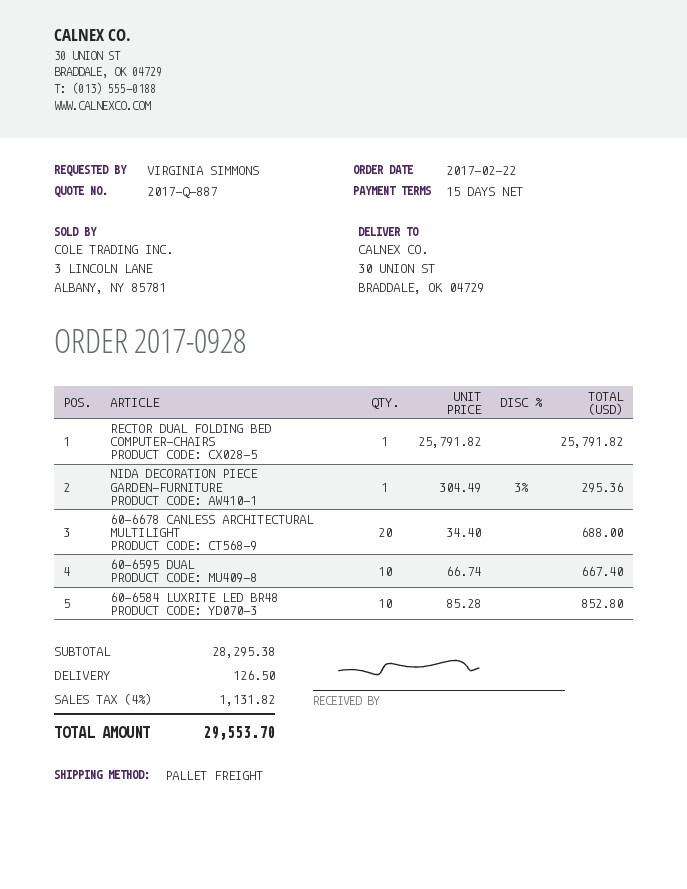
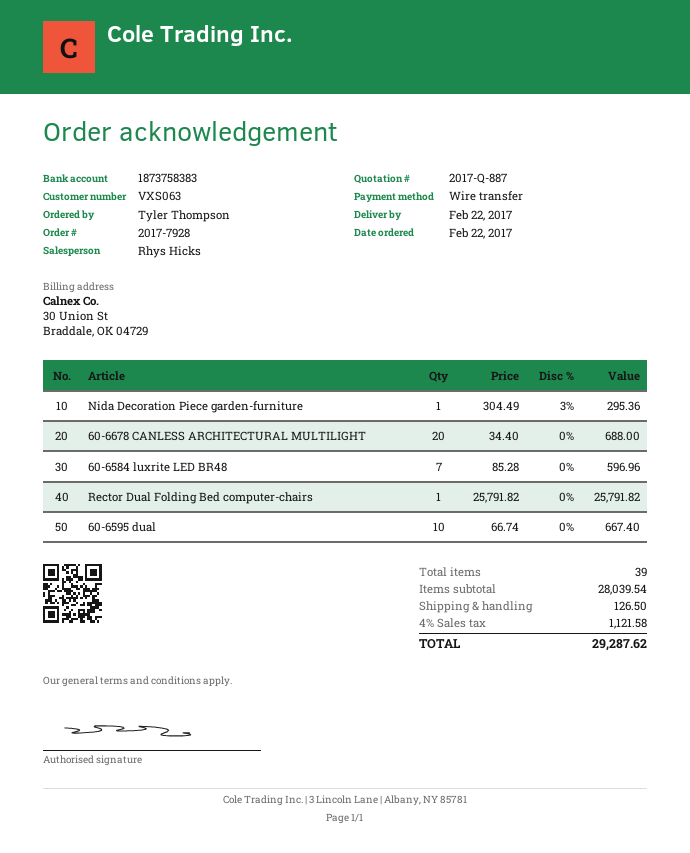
order number: 2017-0928 -> 2017-7928
ordered by: VIRGINIA SIMMONS -> Tyler Thompson
60-6584 LUXRITE LED BR48: 10 x 85.28 = 852.80 -> 7 x 85.28 = 596.96
subtotal: 28295.38 -> 28039.54
tax: 4% = 1131.82 -> 4% = 1121.58
total: 29553.70 -> 29287.62

